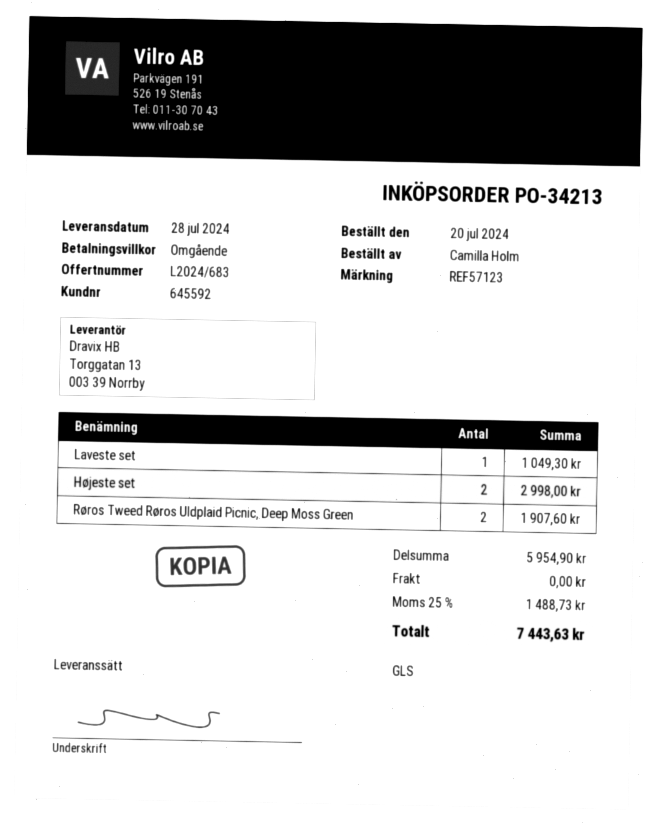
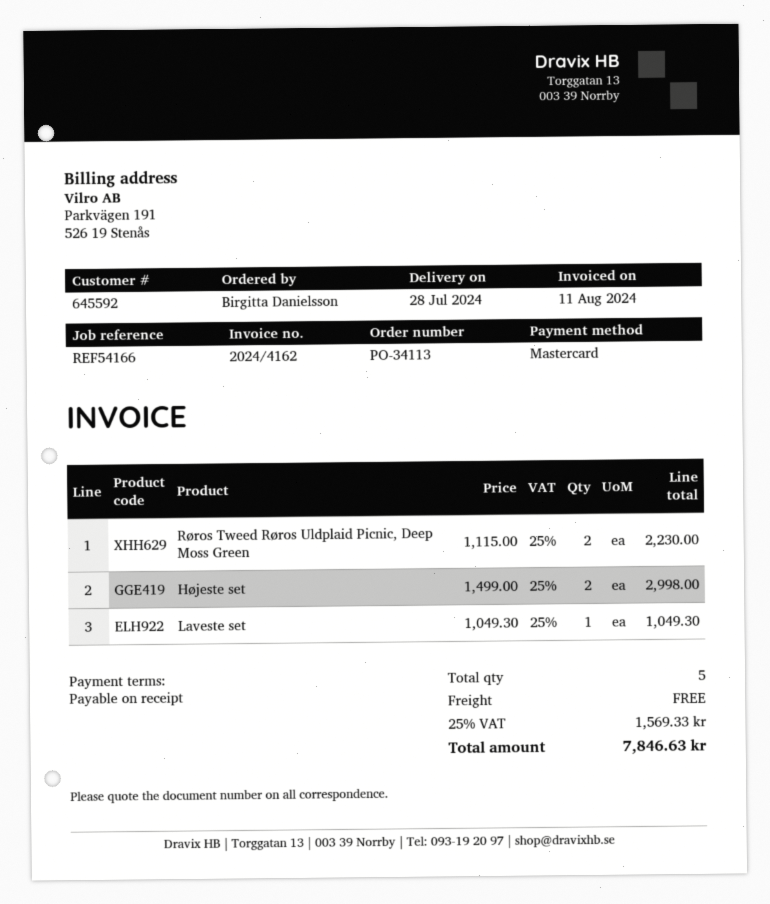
order number: PO-34213 -> PO-34113
reference: REF57123 -> REF54166
ordered by: Camilla Holm -> Birgitta Danielsson
Røros Tweed Røros Uldplaid Picnic, Deep Moss Green: 2 for 1907.60 -> 2 for 2230.00
tax: 25% = 1488.73 -> 25% = 1569.33
total: 7443.63 -> 7846.63

